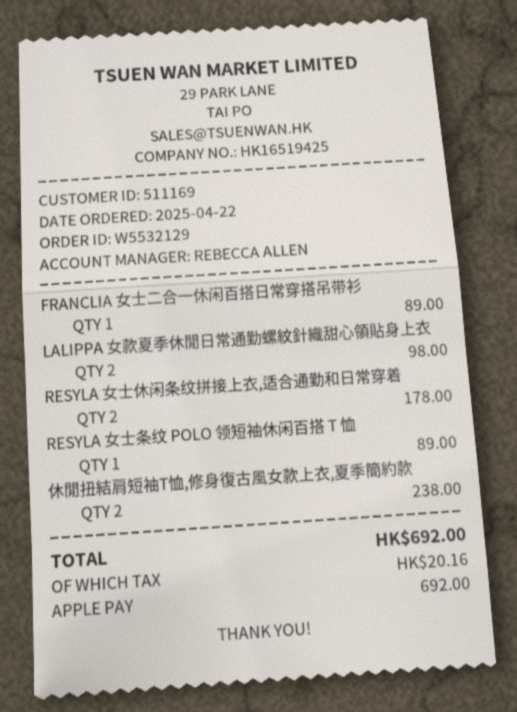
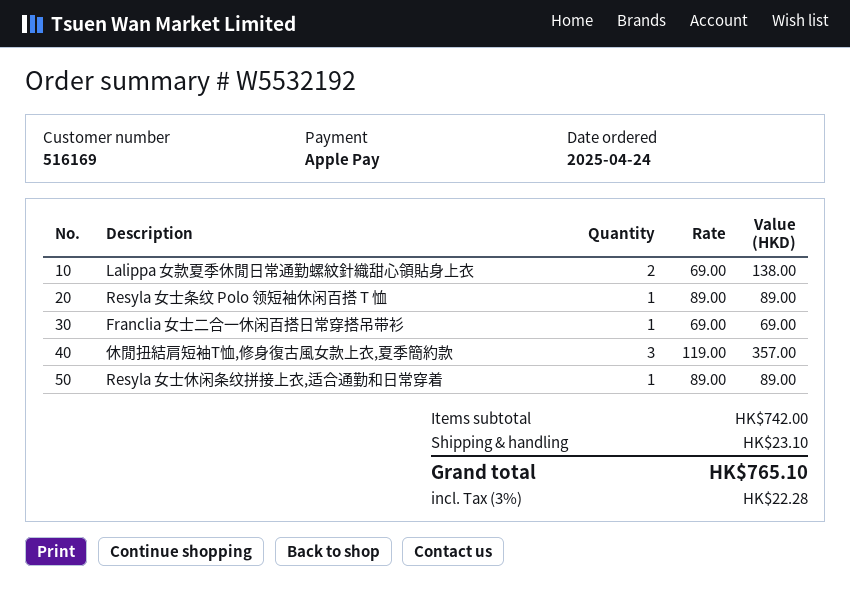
order number: W5532129 -> W5532192
order date: 2025-04-22 -> 2025-04-24
customer number: 511169 -> 516169
FRANCLIA 女士二合一休闲百搭日常穿搭吊带衫: 1 for 89.00 -> 1 for 69.00
LALIPPA 女款夏季休閒日常通勤螺紋針織甜心領貼身上衣: 2 for 98.00 -> 2 for 138.00
RESYLA 女士休闲条纹拼接上衣,适合通勤和日常穿着: 2 for 178.00 -> 1 for 89.00
休閒扭結肩短袖T恤,修身復古風女款上衣,夏季簡約款: 2 for 238.00 -> 3 for 357.00
shipping: none -> 23.10
tax: 20.16 -> 22.28
total: 692.00 -> 765.10

